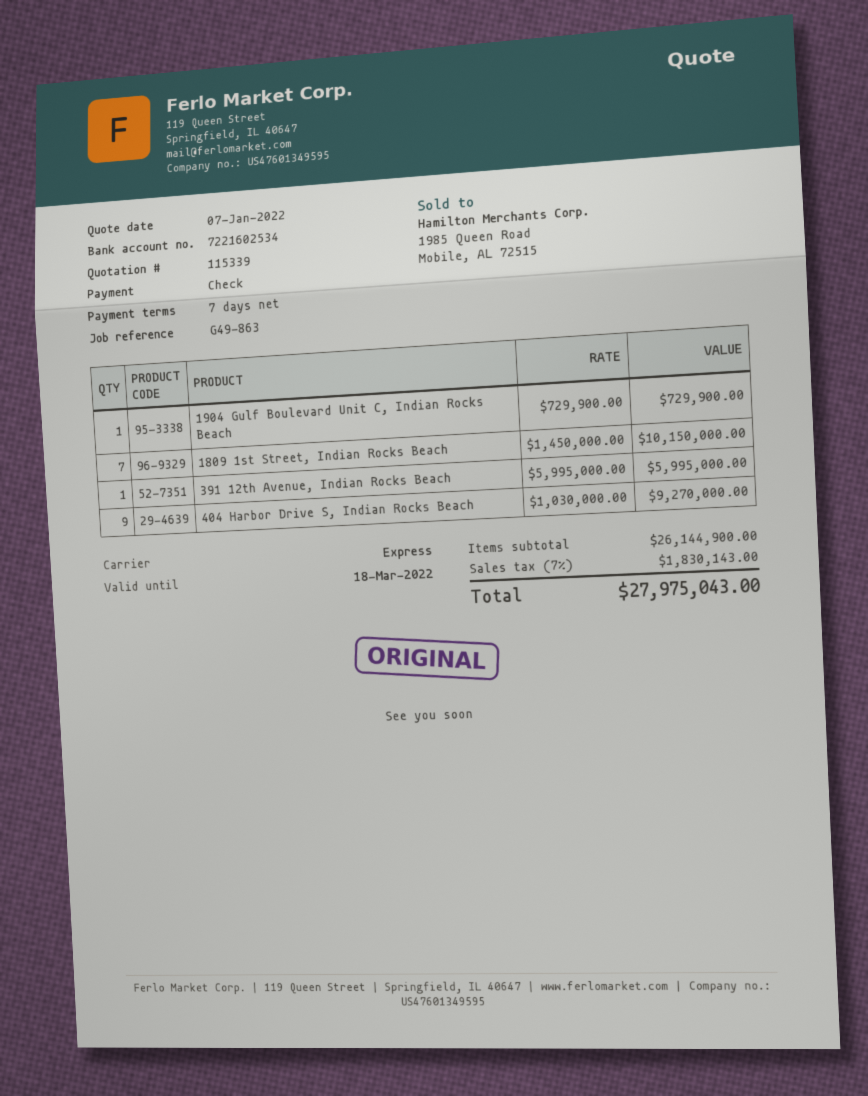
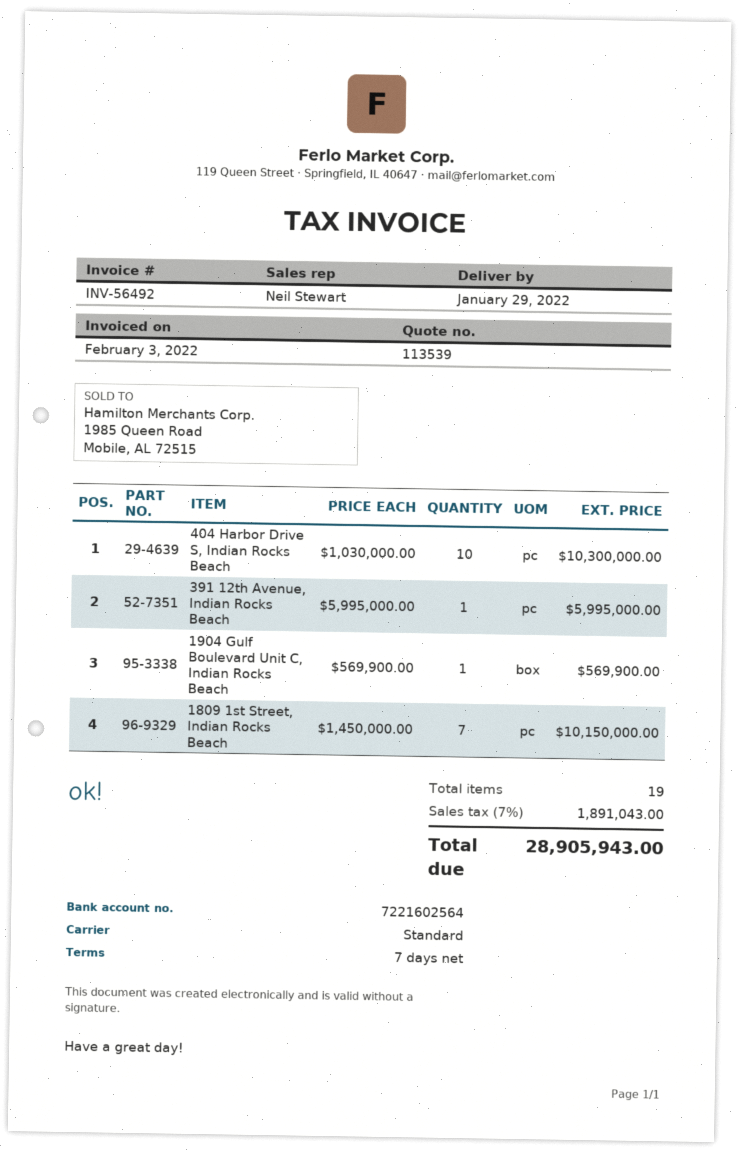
quote number: 115339 -> 113539
bank account: 7221602534 -> 7221602564
shipping method: express -> standard
1904 Gulf Boulevard Unit C, Indian Rocks Beach: 1 x 729900.00 = 729900.00 -> 1 x 569900.00 = 569900.00
404 Harbor Drive S, Indian Rocks Beach: 9 x 1030000.00 = 9270000.00 -> 10 x 1030000.00 = 10300000.00
tax: 7% = 1830143.00 -> 7% = 1891043.00
total: 27975043.00 -> 28905943.00

